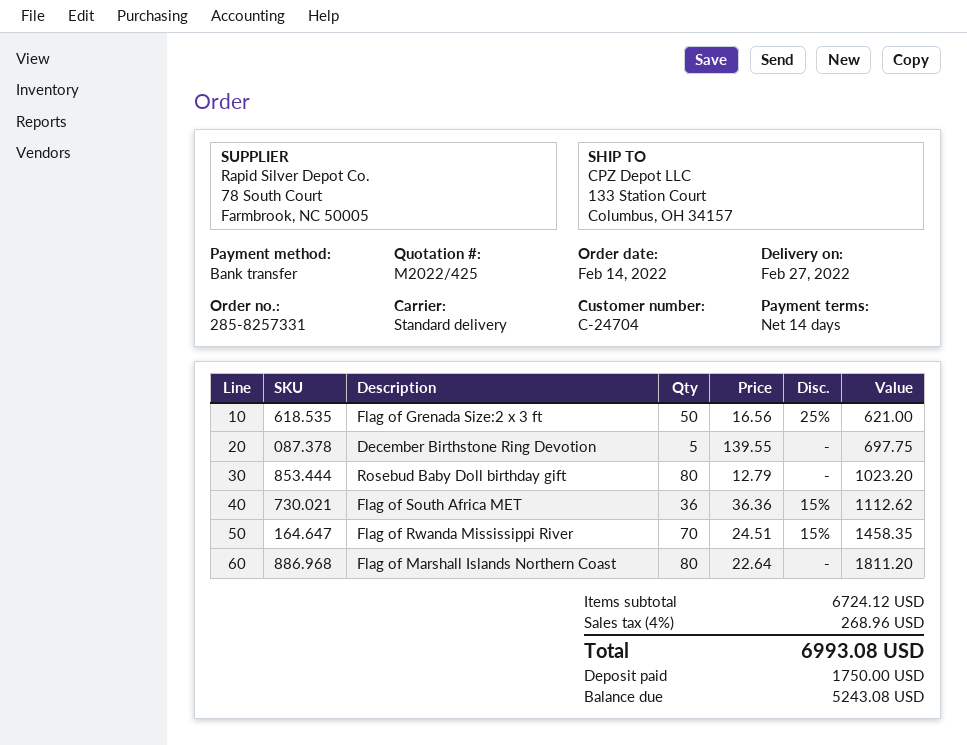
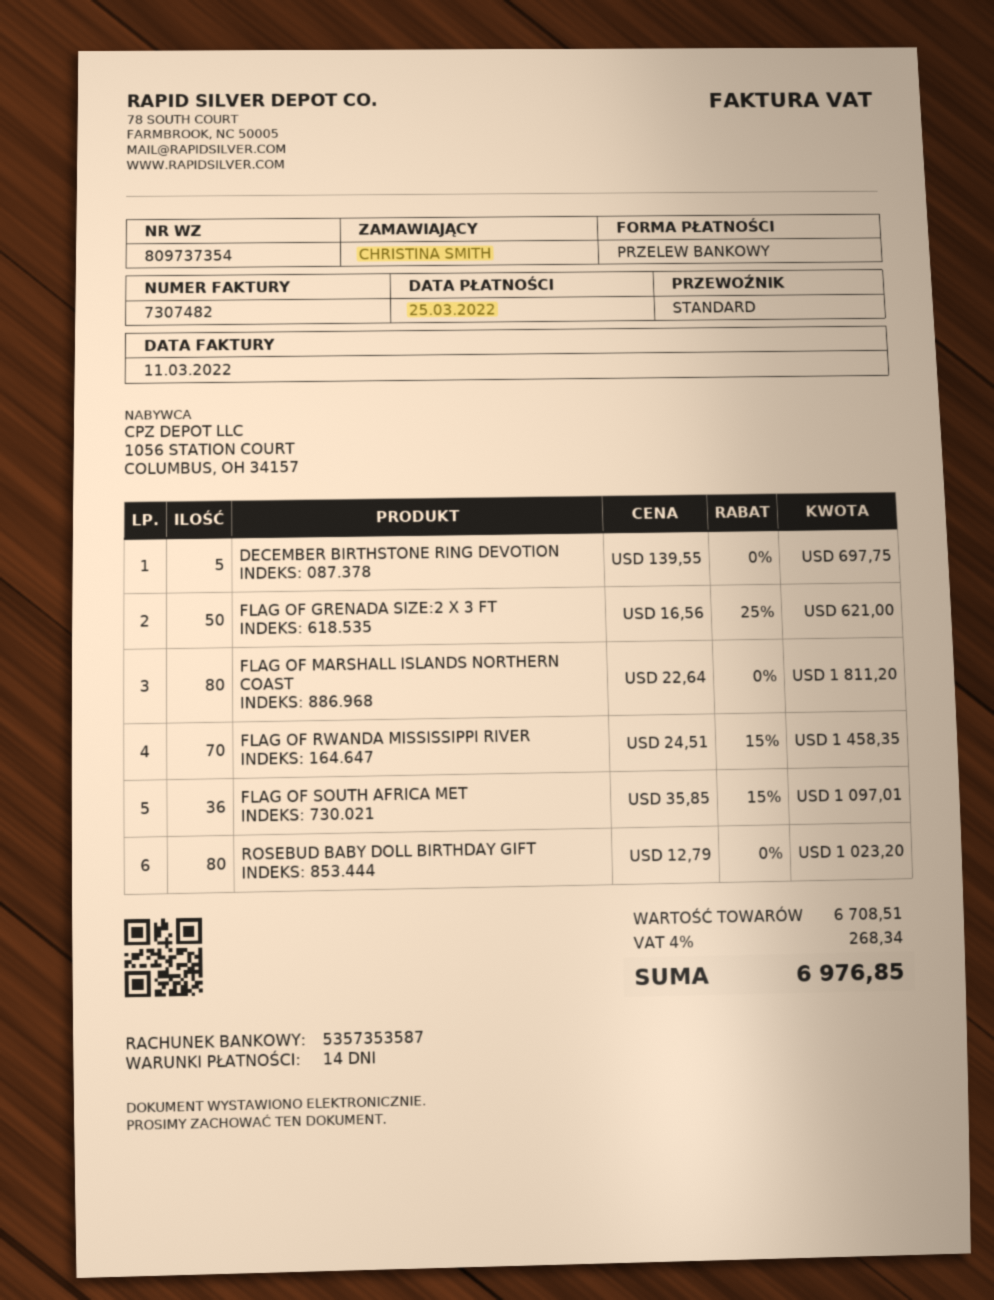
Flag of South Africa MET: 36 x 36.36 - 15% = 1112.62 -> 36 x 35.85 - 15% = 1097.01
subtotal: 6724.12 -> 6708.51
tax: 4% = 268.96 -> 4% = 268.34
total: 6993.08 -> 6976.85

